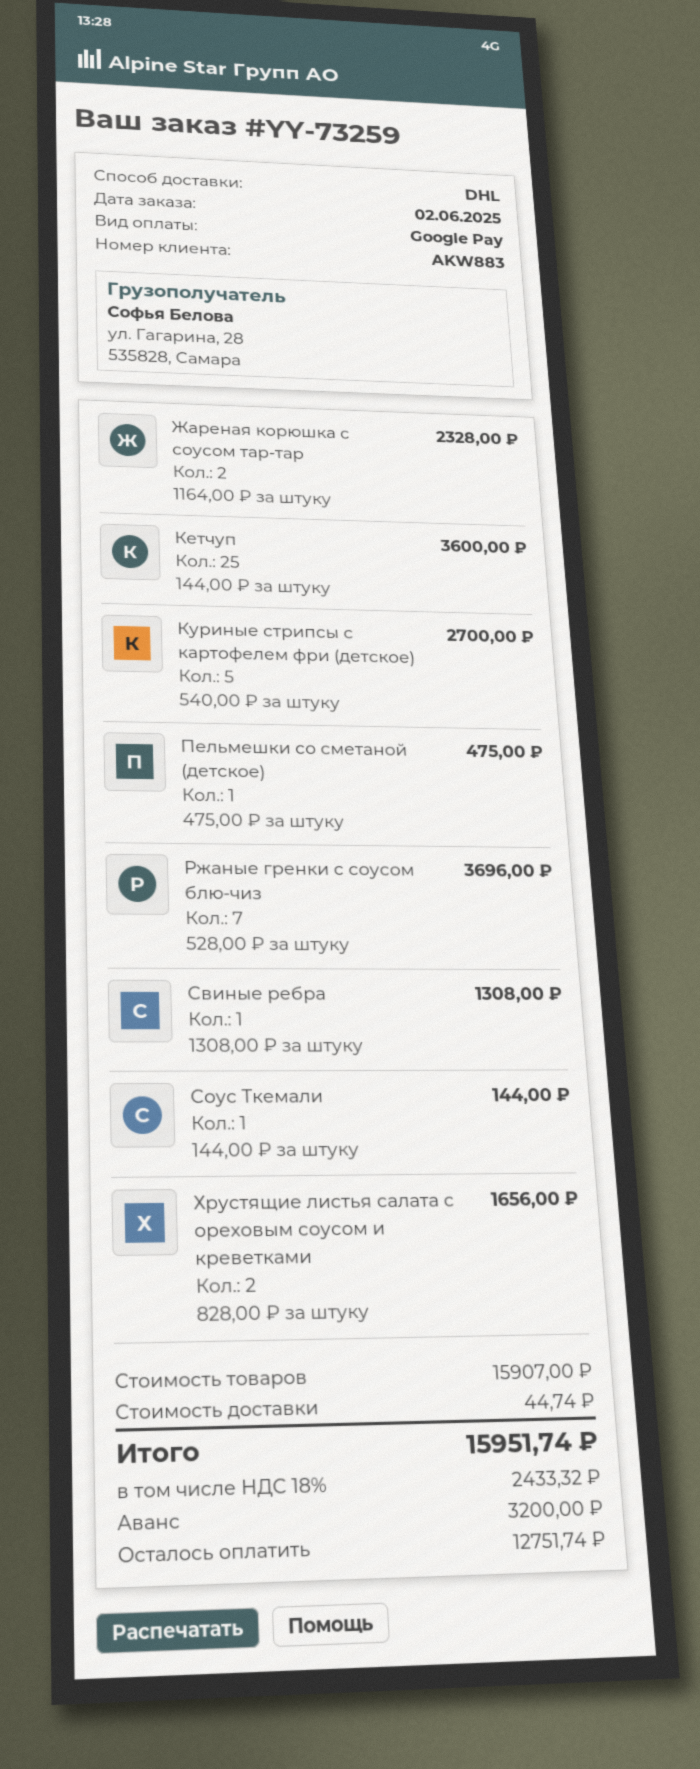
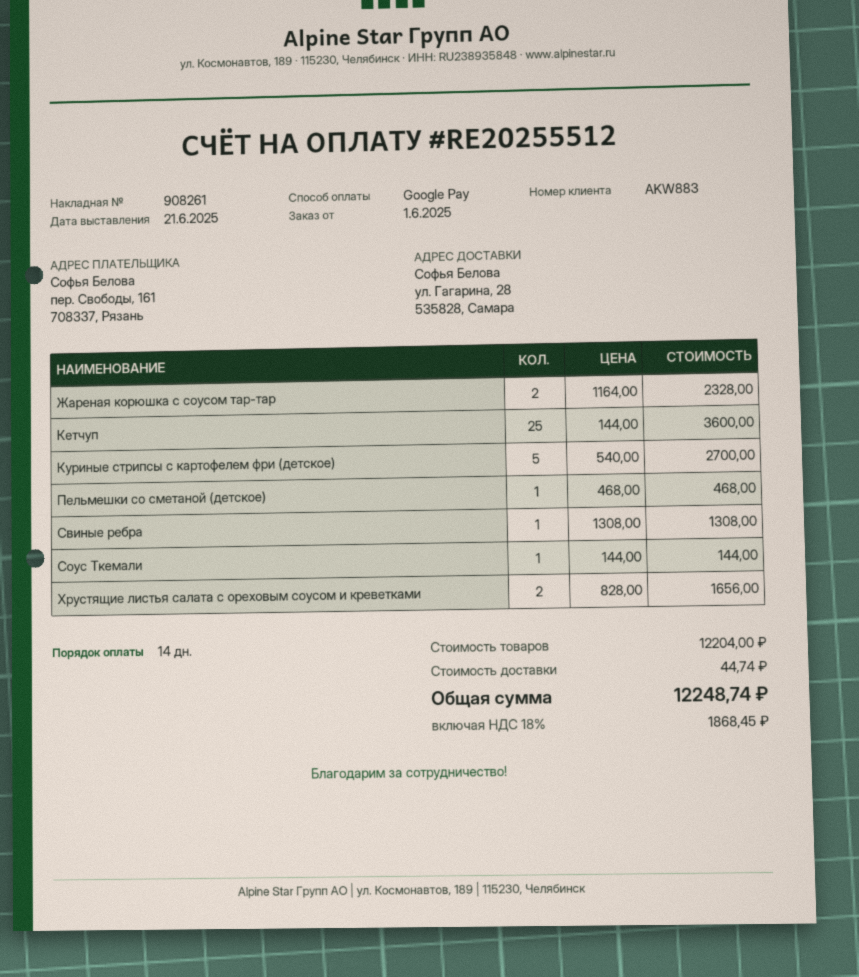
order date: 2025-06-02 -> 2025-06-01
Пельмешки со сметаной (детское): 1 x 475.00 = 475.00 -> 1 x 468.00 = 468.00
Ржаные гренки с соусом блю-чиз: 7 x 528.00 = 3696.00 -> none
subtotal: 15907.00 -> 12204.00
tax: 18% = 2433.32 -> 18% = 1868.45
total: 15951.74 -> 12248.74

